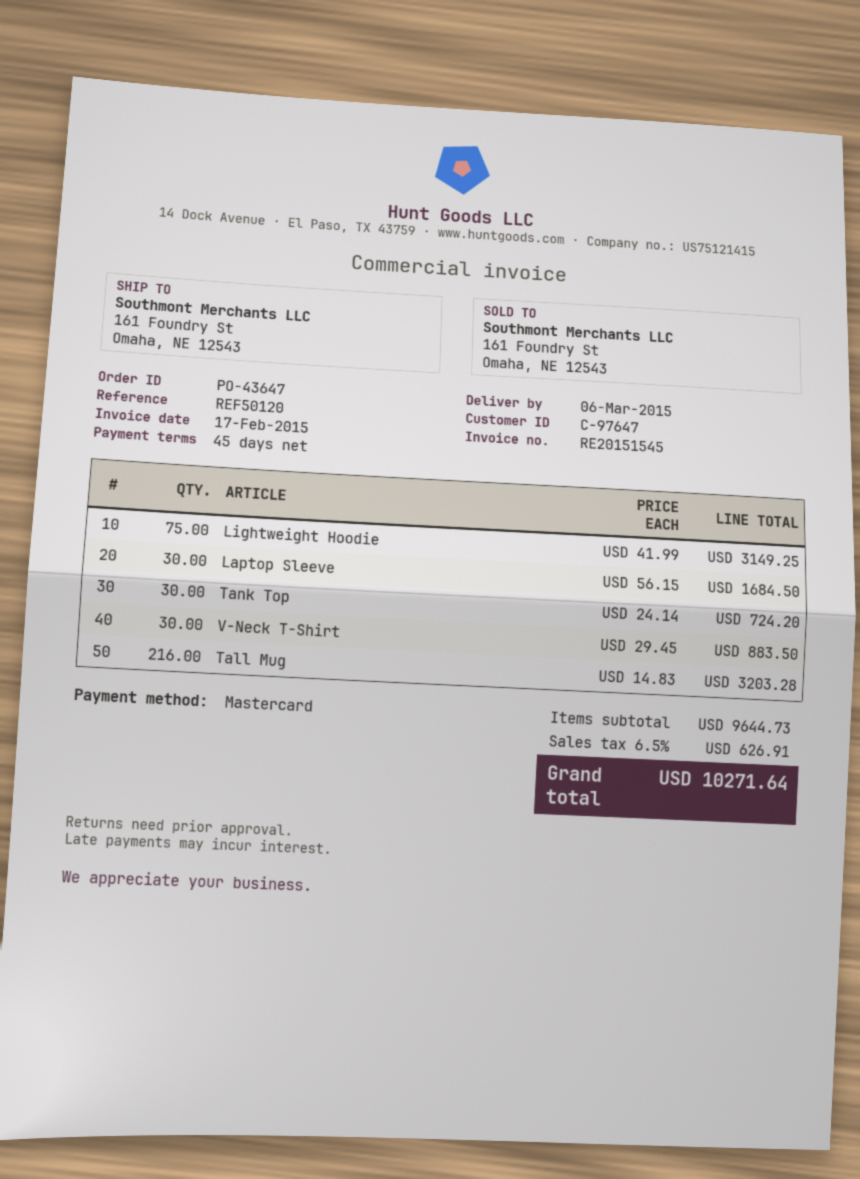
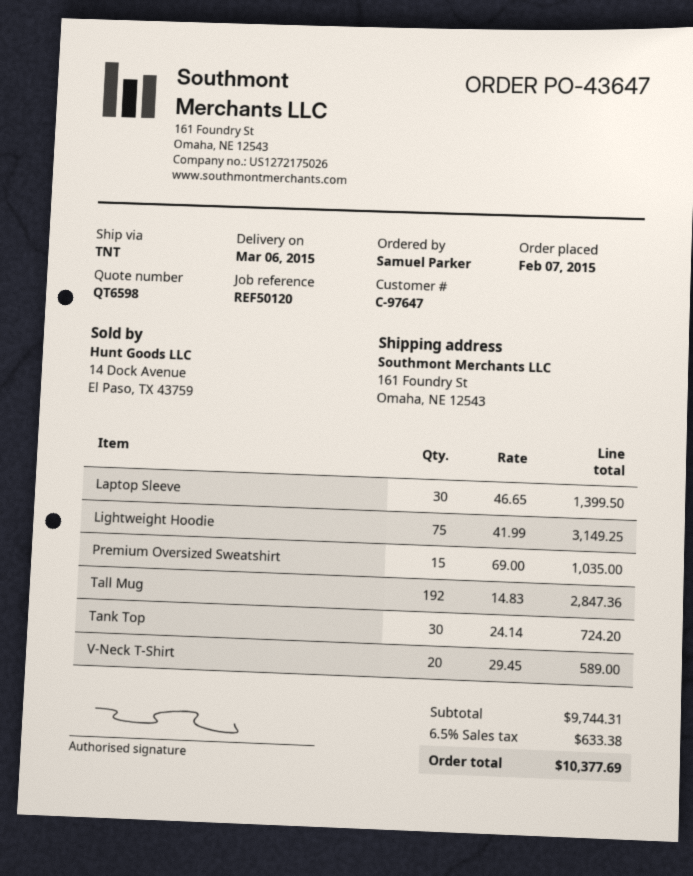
Laptop Sleeve: 30 x 56.15 = 1684.50 -> 30 x 46.65 = 1399.50
V-Neck T-Shirt: 30 x 29.45 = 883.50 -> 20 x 29.45 = 589.00
Tall Mug: 216 x 14.83 = 3203.28 -> 192 x 14.83 = 2847.36
Premium Oversized Sweatshirt: none -> 15 x 69.00 = 1035.00
subtotal: 9644.73 -> 9744.31
tax: 6.5% = 626.91 -> 6.5% = 633.38
total: 10271.64 -> 10377.69

